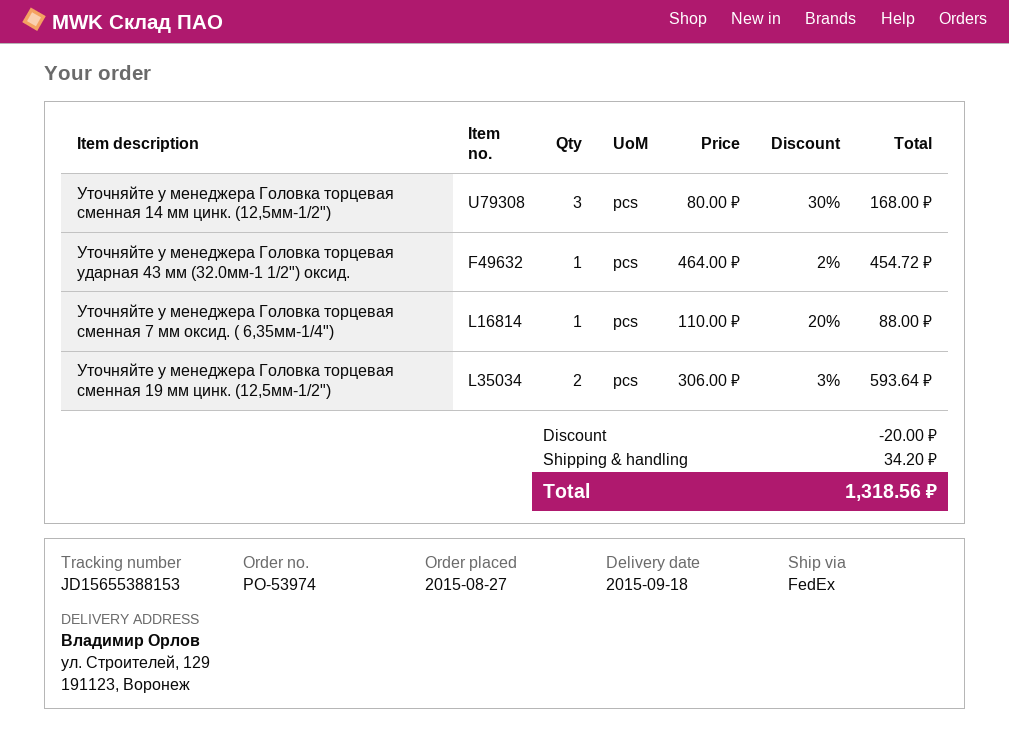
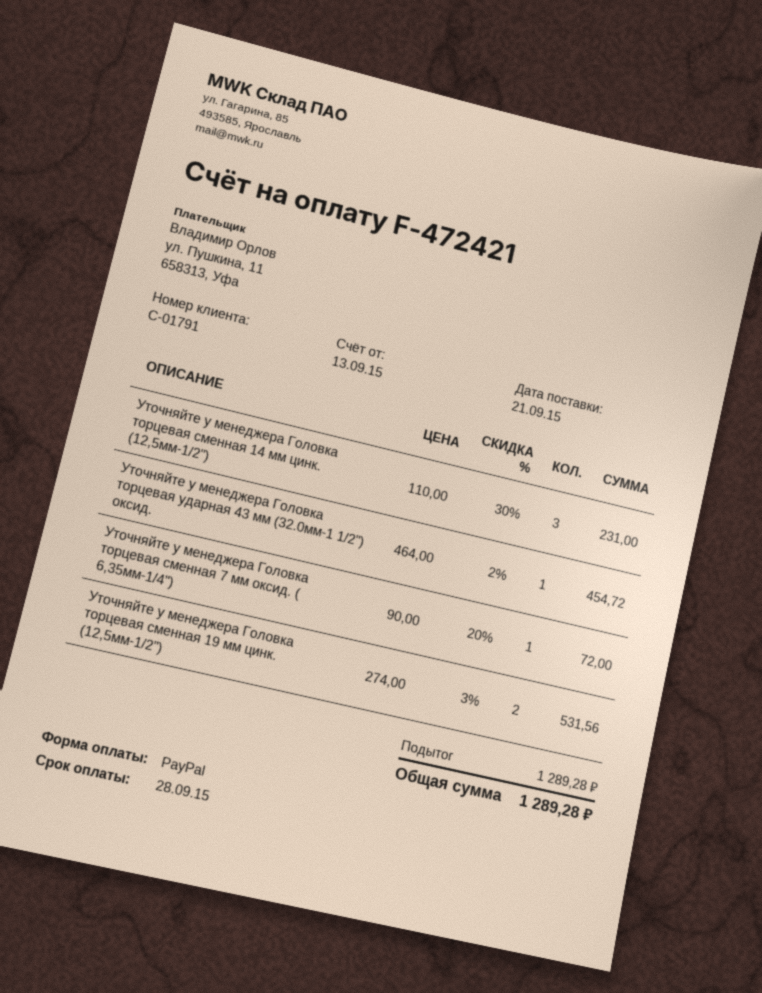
delivery date: 2015-09-18 -> 2015-09-21
Уточняйте у менеджера Головка торцевая сменная 14 мм цинк. (12,5мм-1/2"): 3 x 80.00 - 30% = 168.00 -> 3 x 110.00 - 30% = 231.00
Уточняйте у менеджера Головка торцевая сменная 7 мм оксид. ( 6,35мм-1/4"): 1 x 110.00 - 20% = 88.00 -> 1 x 90.00 - 20% = 72.00
Уточняйте у менеджера Головка торцевая сменная 19 мм цинк. (12,5мм-1/2"): 2 x 306.00 - 3% = 593.64 -> 2 x 274.00 - 3% = 531.56
discount: 20.00 -> none
shipping: 34.20 -> none
total: 1318.56 -> 1289.28

